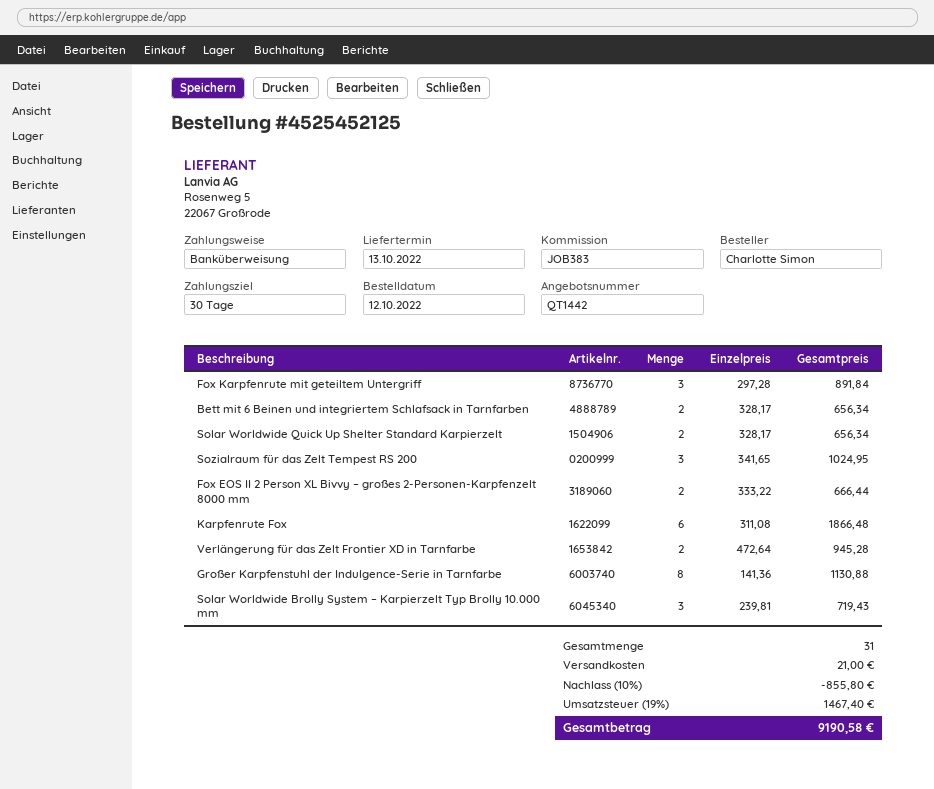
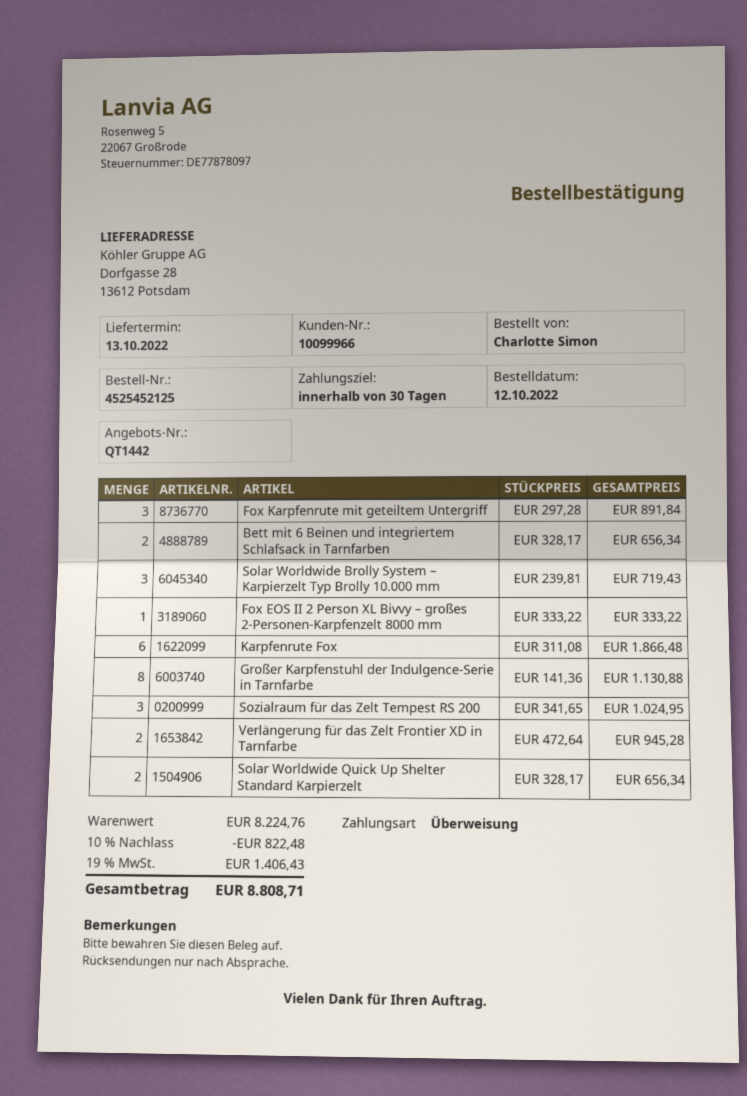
Fox EOS II 2 Person XL Bivvy – großes 2-Personen-Karpfenzelt 8000 mm: 2 x 333.22 = 666.44 -> 1 x 333.22 = 333.22
discount: 10% = 855.80 -> 10% = 822.48
shipping: 21.00 -> none
tax: 19% = 1467.40 -> 19% = 1406.43
total: 9190.58 -> 8808.71

